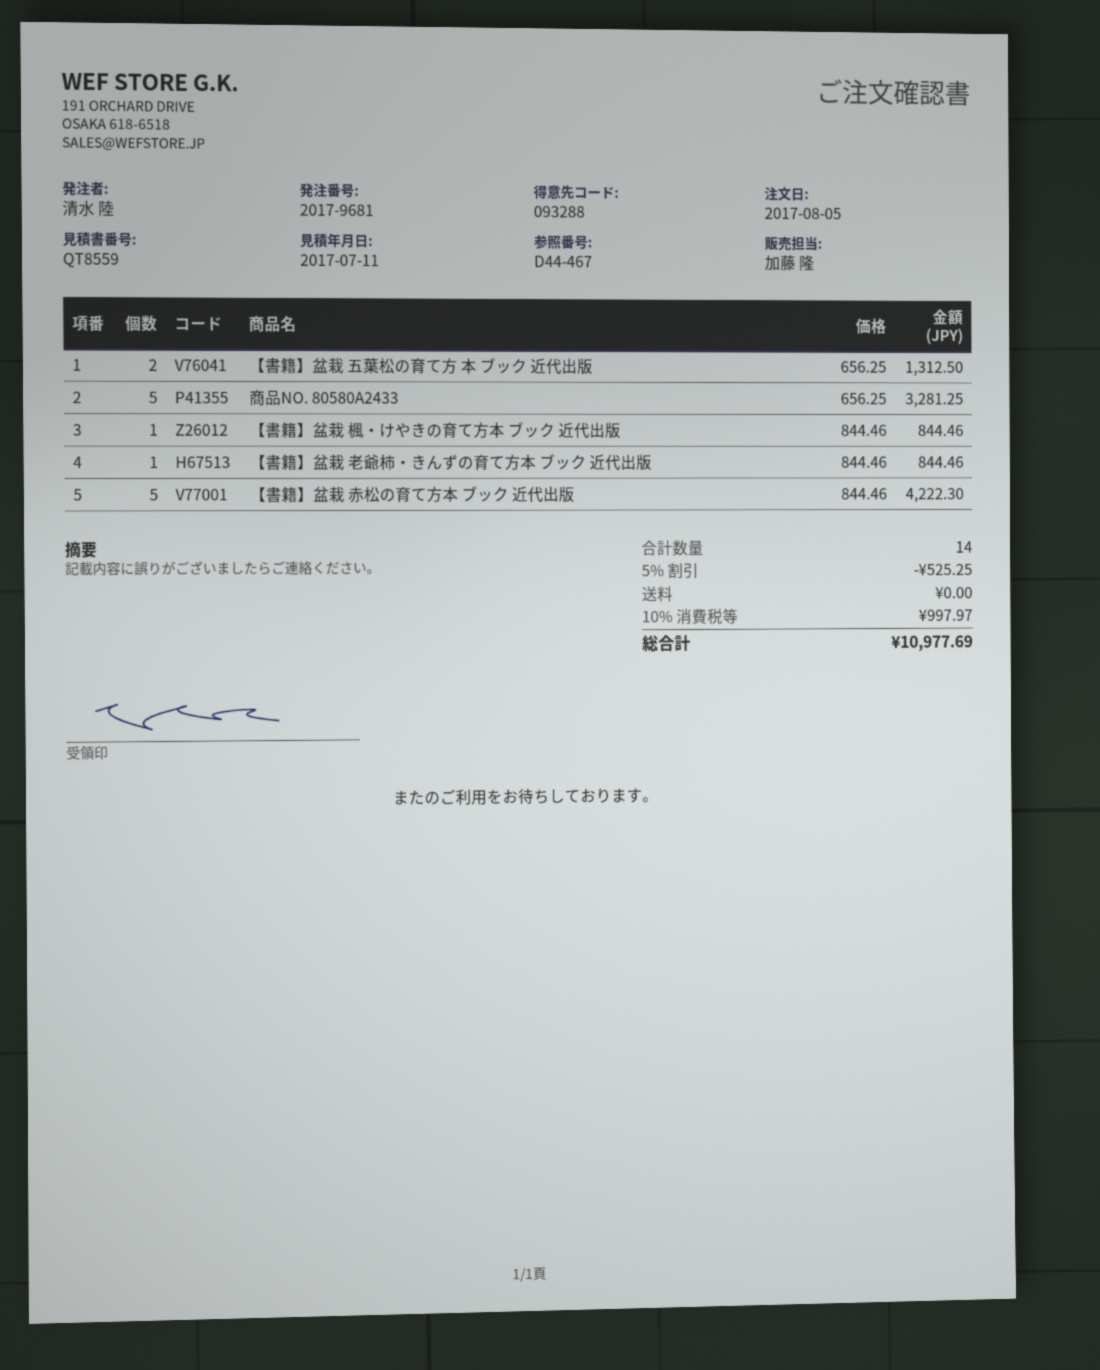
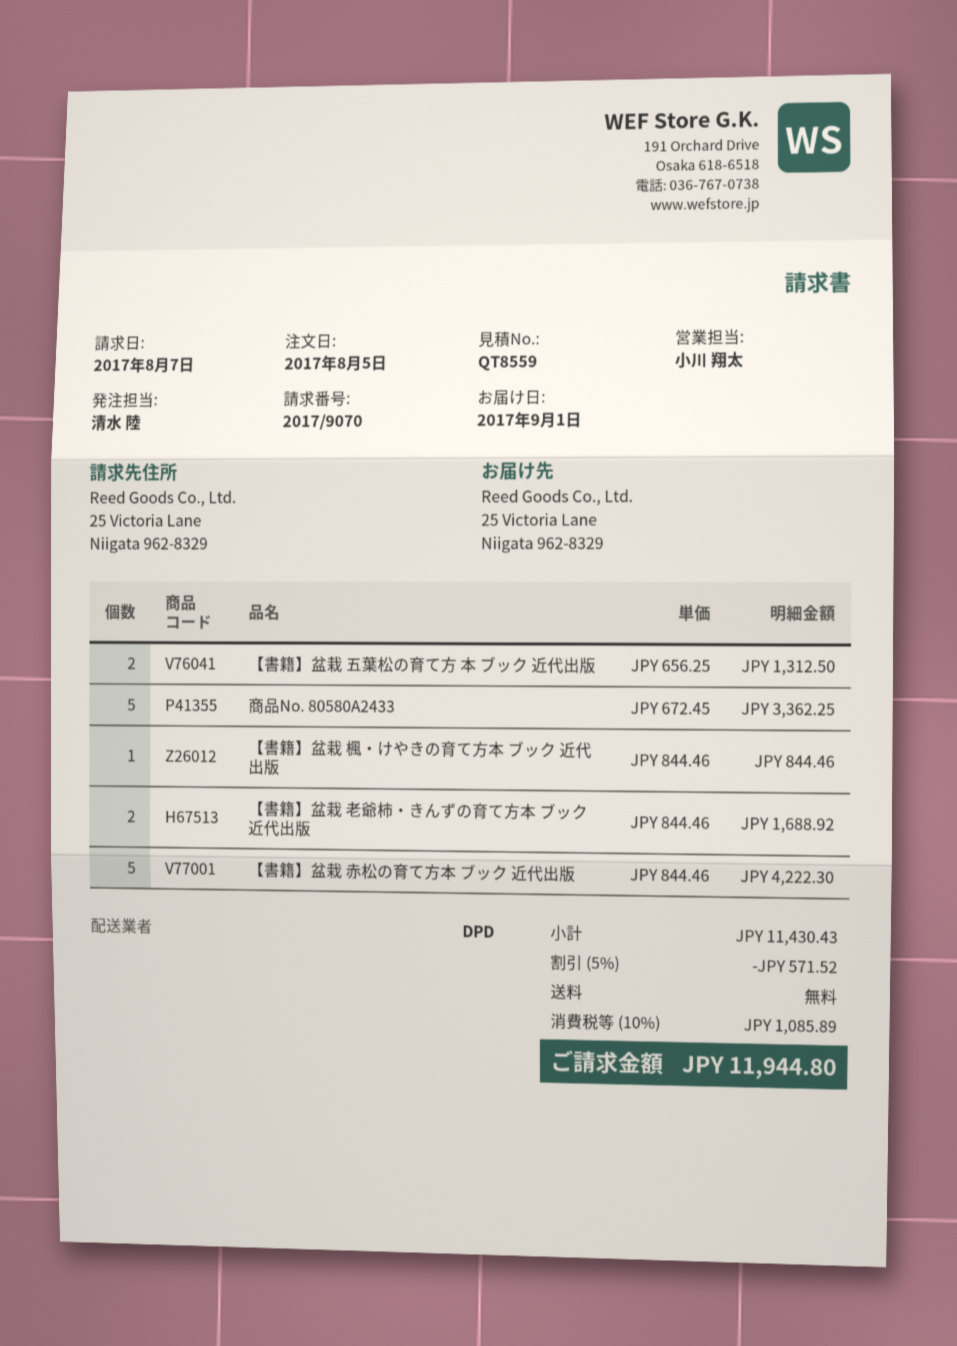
sales rep: 加藤 隆 -> 小川 翔太
商品NO. 80580A2433: 5 x 656.25 = 3281.25 -> 5 x 672.45 = 3362.25
【書籍】盆栽 老爺柿・きんずの育て方本 ブック 近代出版: 1 x 844.46 = 844.46 -> 2 x 844.46 = 1688.92
discount: 5% = 525.25 -> 5% = 571.52
tax: 10% = 997.97 -> 10% = 1085.89
total: 10977.69 -> 11944.80

